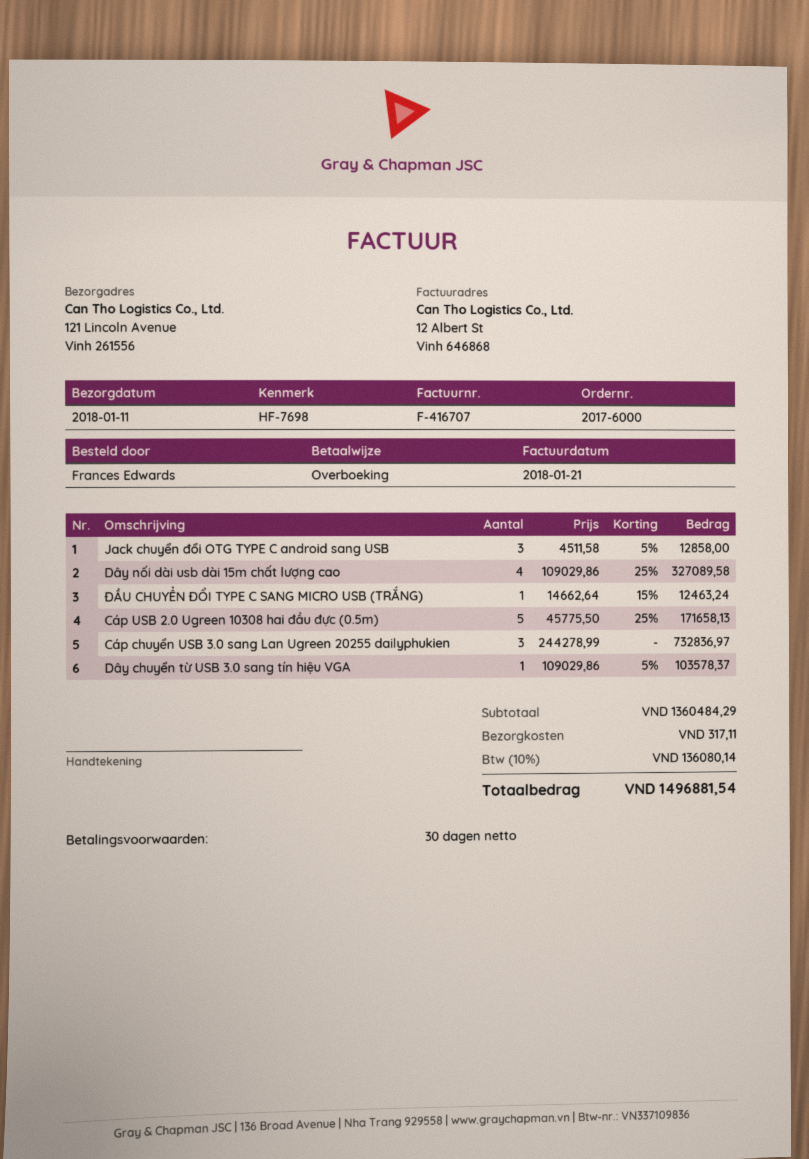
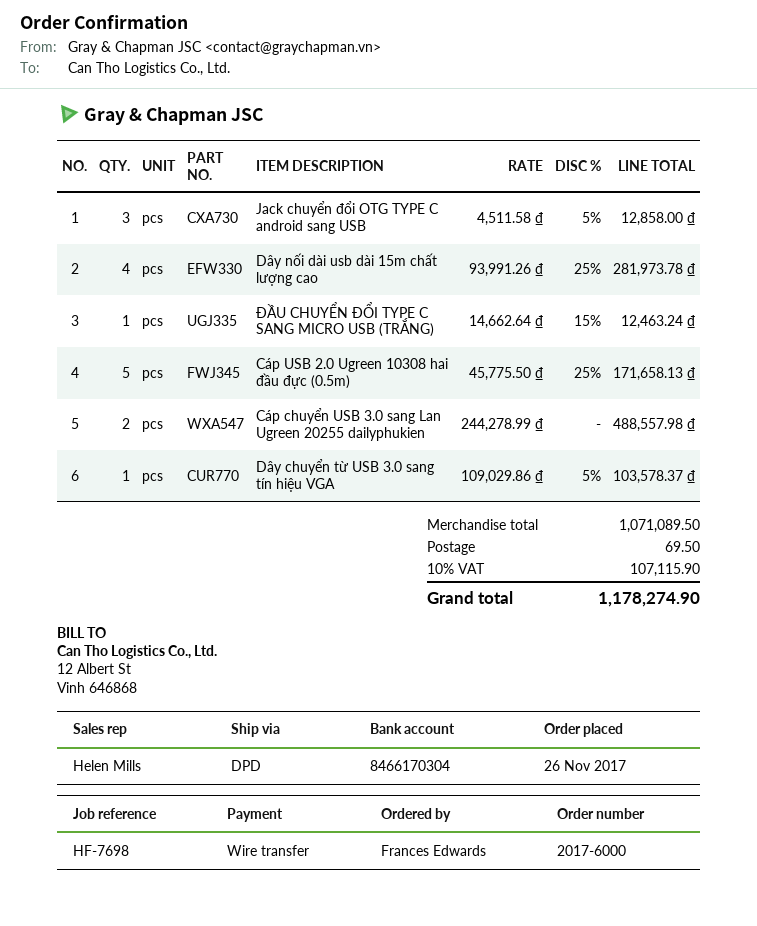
Dây nối dài usb dài 15m chất lượng cao: 4 x 109029.86 - 25% = 327089.58 -> 4 x 93991.26 - 25% = 281973.78
Cáp chuyển USB 3.0 sang Lan Ugreen 20255 dailyphukien: 3 x 244278.99 = 732836.97 -> 2 x 244278.99 = 488557.98
subtotal: 1360484.29 -> 1071089.50
shipping: 317.11 -> 69.50
tax: 10% = 136080.14 -> 10% = 107115.90
total: 1496881.54 -> 1178274.90

